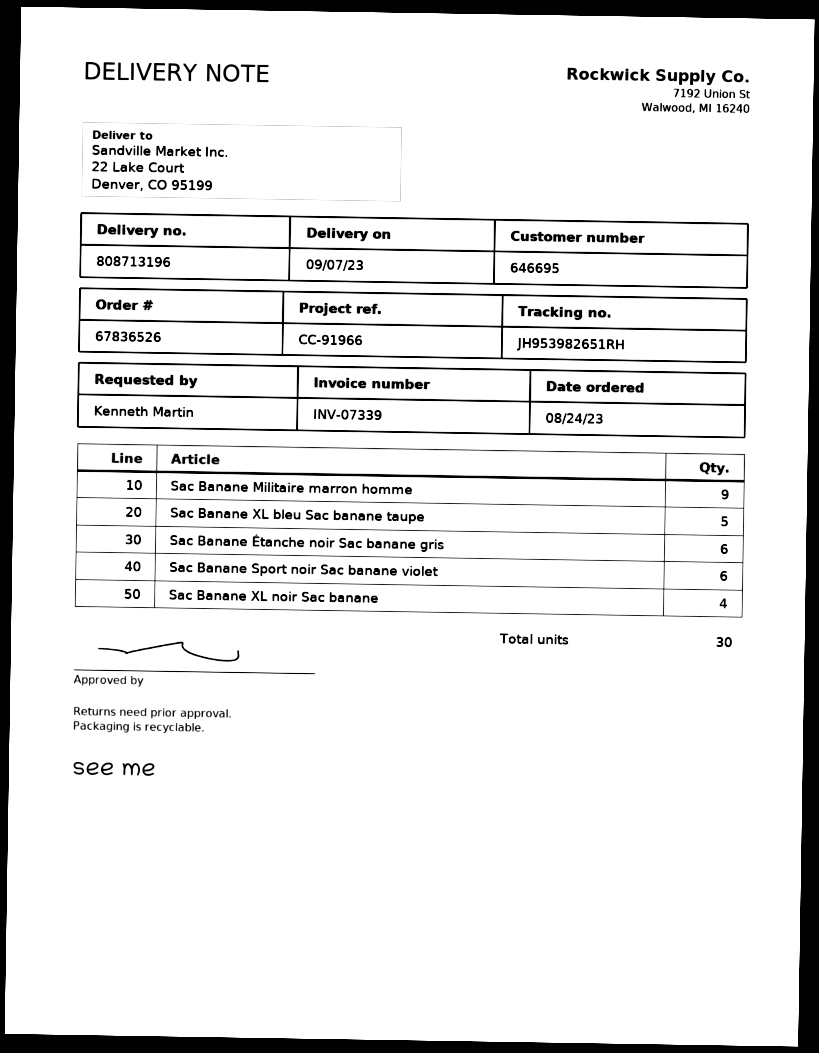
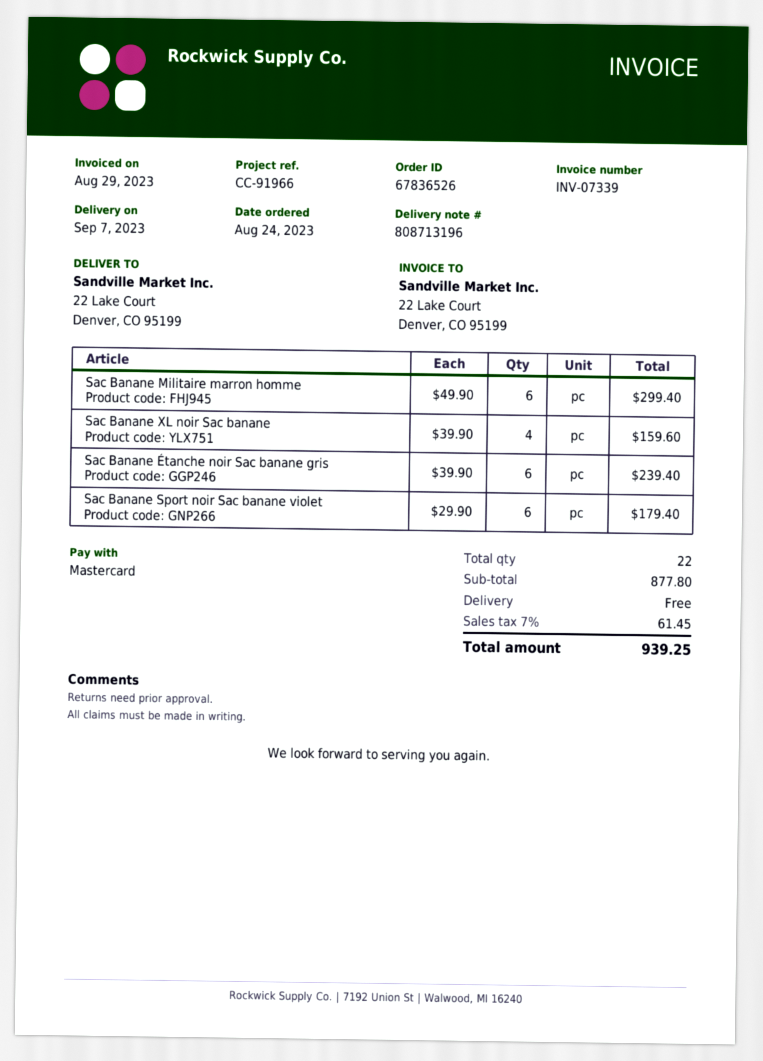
Sac Banane Militaire marron homme: 9 -> 6
Sac Banane XL bleu Sac banane taupe: 5 -> none
total quantity: 30 -> 22

